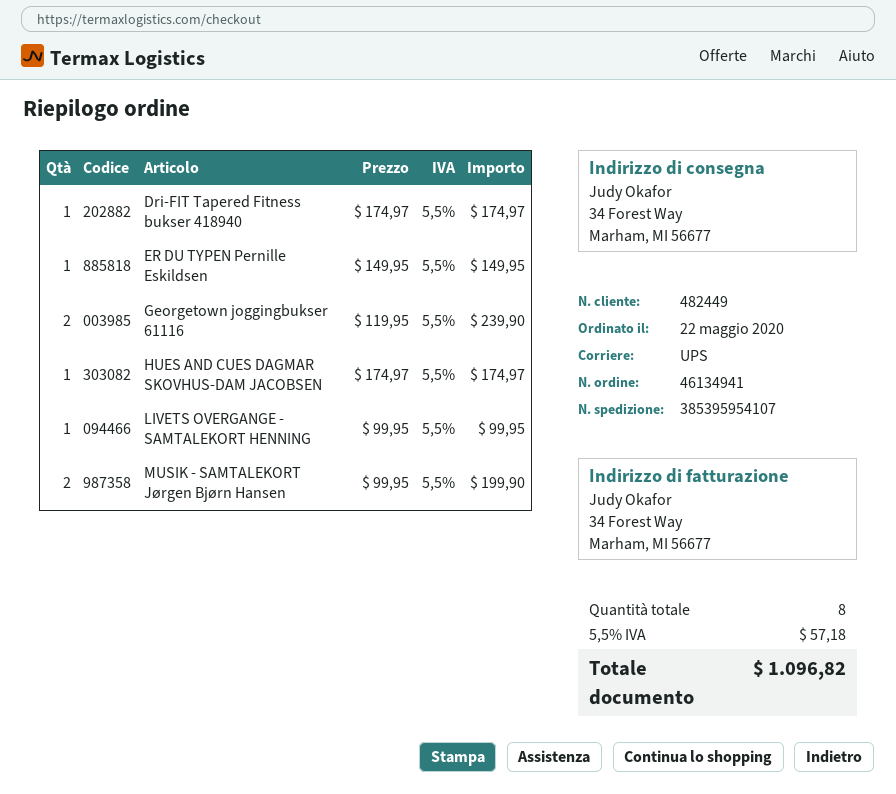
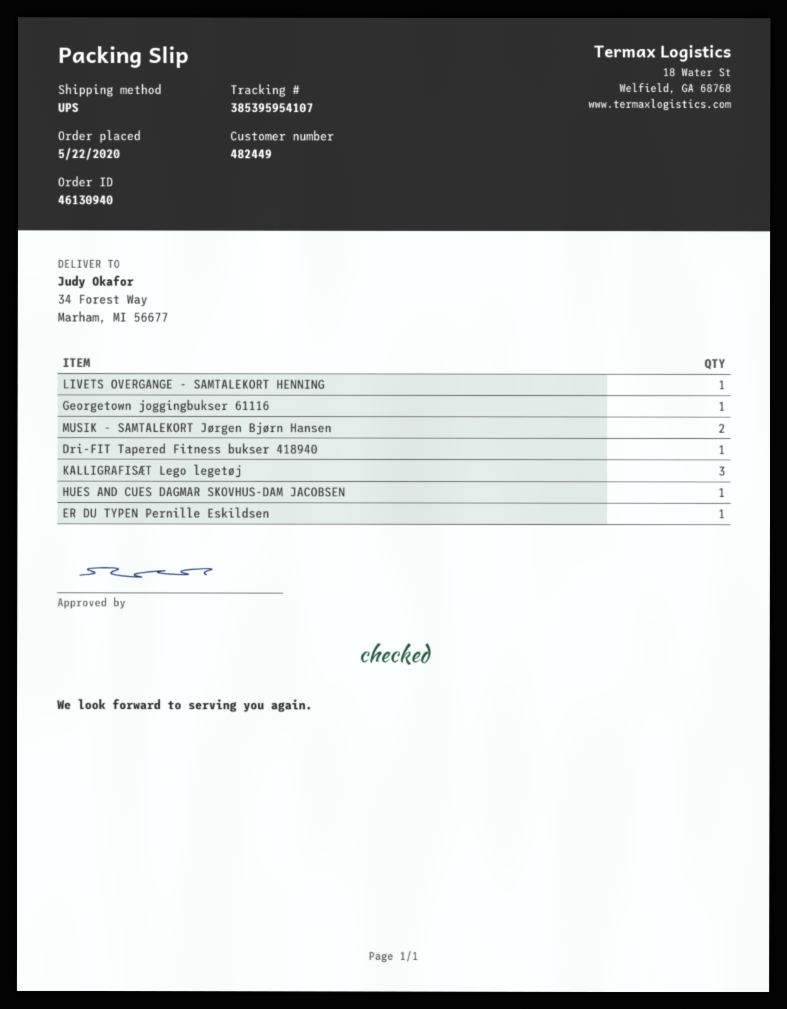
order number: 46134941 -> 46130940
Georgetown joggingbukser 61116: 2 -> 1
KALLIGRAFISÆT Lego legetøj: none -> 3

